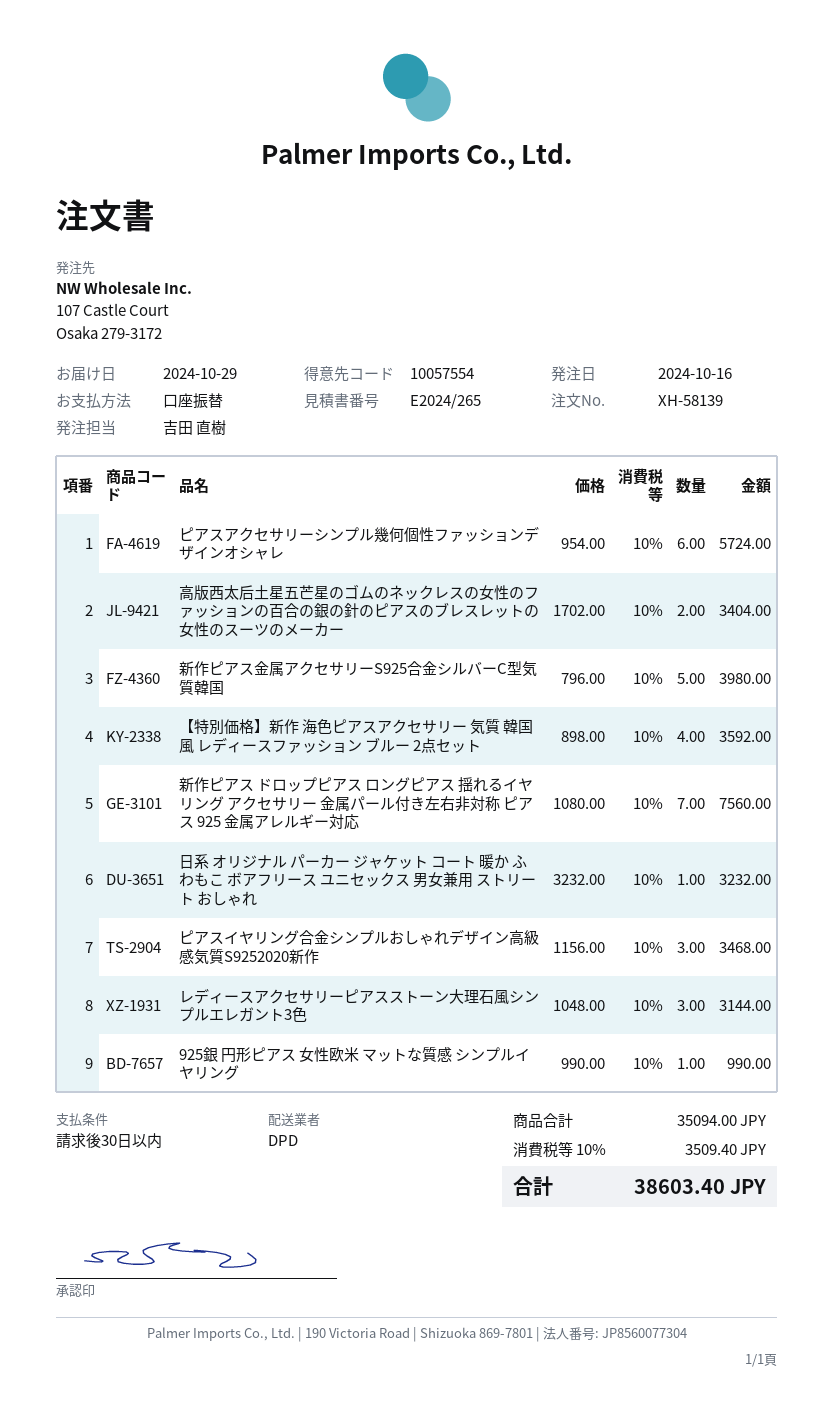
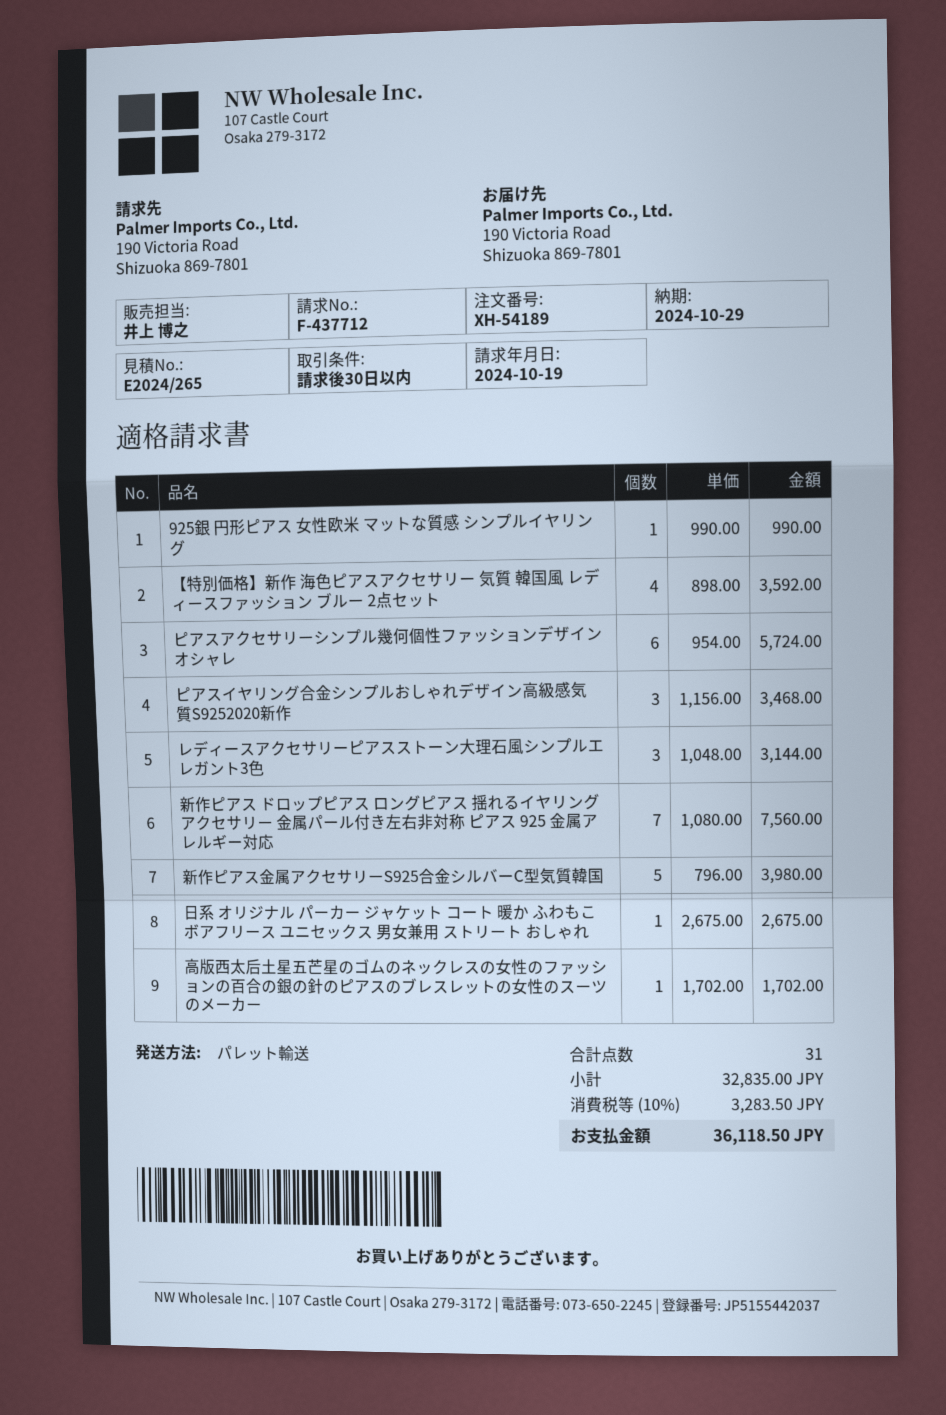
order number: XH-58139 -> XH-54189
shipping method: DPD -> pallet freight
高版西太后土星五芒星のゴムのネックレスの女性のファッションの百合の銀の針のピアスのブレスレットの女性のスーツのメーカー: 2 x 1702.00 = 3404.00 -> 1 x 1702.00 = 1702.00
日系 オリジナル パーカー ジャケット コート 暖か ふわもこ ボアフリース ユニセックス 男女兼用 ストリート おしゃれ: 1 x 3232.00 = 3232.00 -> 1 x 2675.00 = 2675.00
subtotal: 35094.00 -> 32835.00
tax: 10% = 3509.40 -> 10% = 3283.50
total: 38603.40 -> 36118.50

